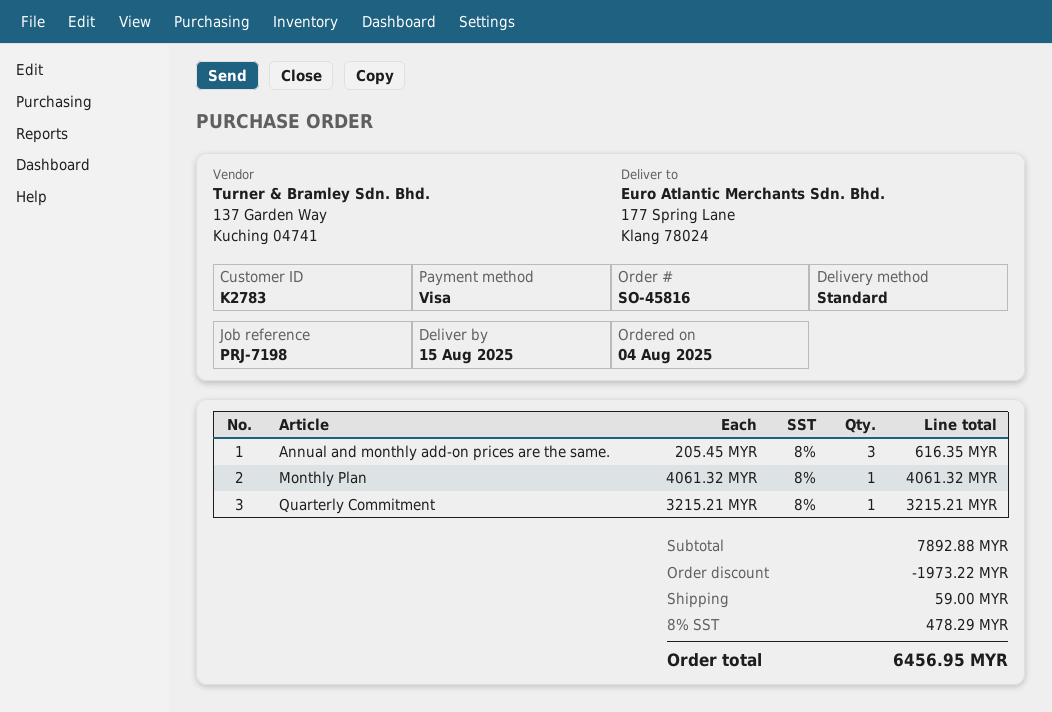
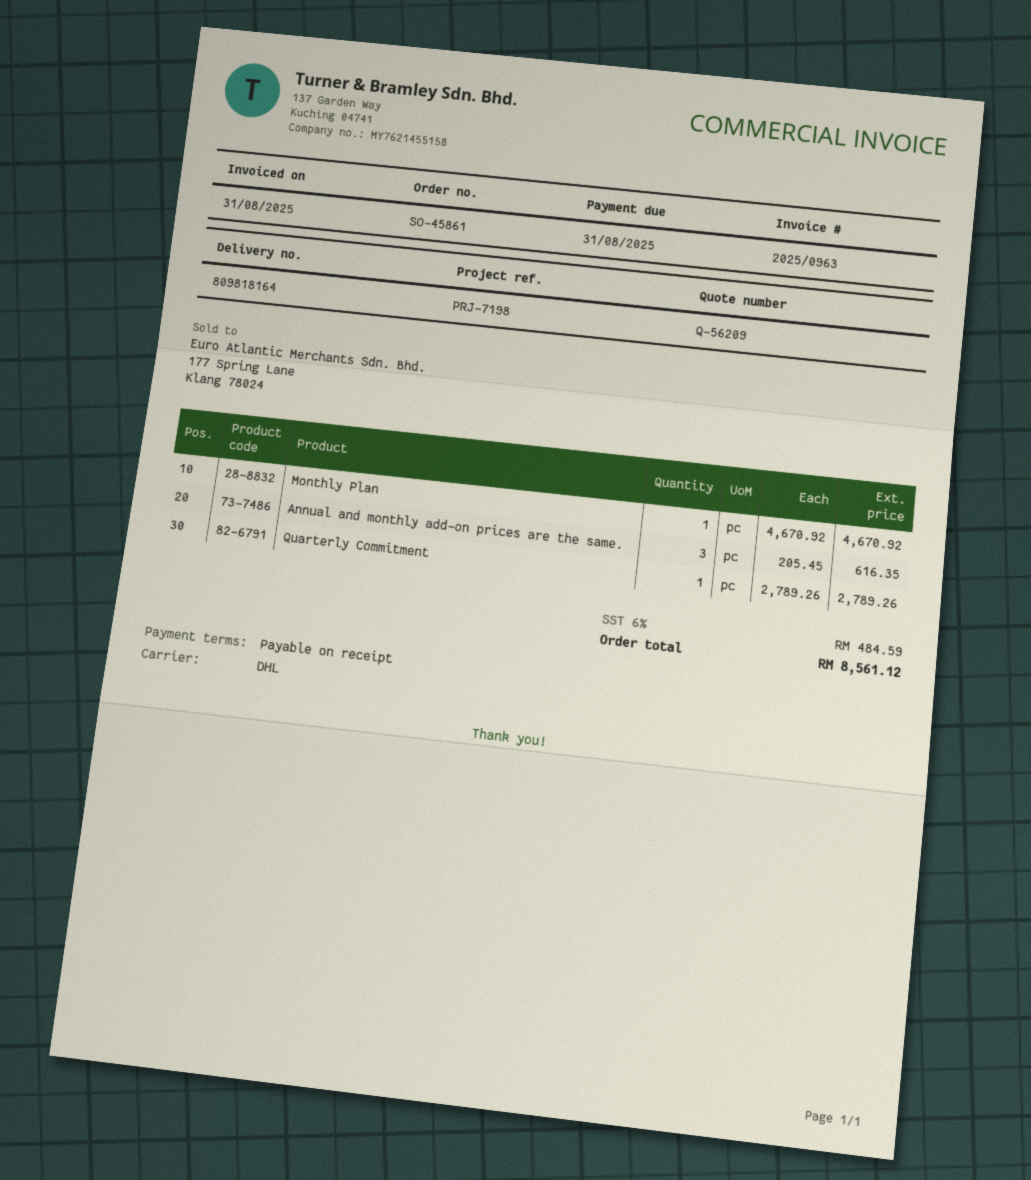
order number: SO-45816 -> SO-45861
shipping method: standard -> DHL
Monthly Plan: 1 x 4061.32 = 4061.32 -> 1 x 4670.92 = 4670.92
Quarterly Commitment: 1 x 3215.21 = 3215.21 -> 1 x 2789.26 = 2789.26
discount: 1973.22 -> none
shipping: 59.00 -> none
tax: 8% = 478.29 -> 6% = 484.59
total: 6456.95 -> 8561.12

